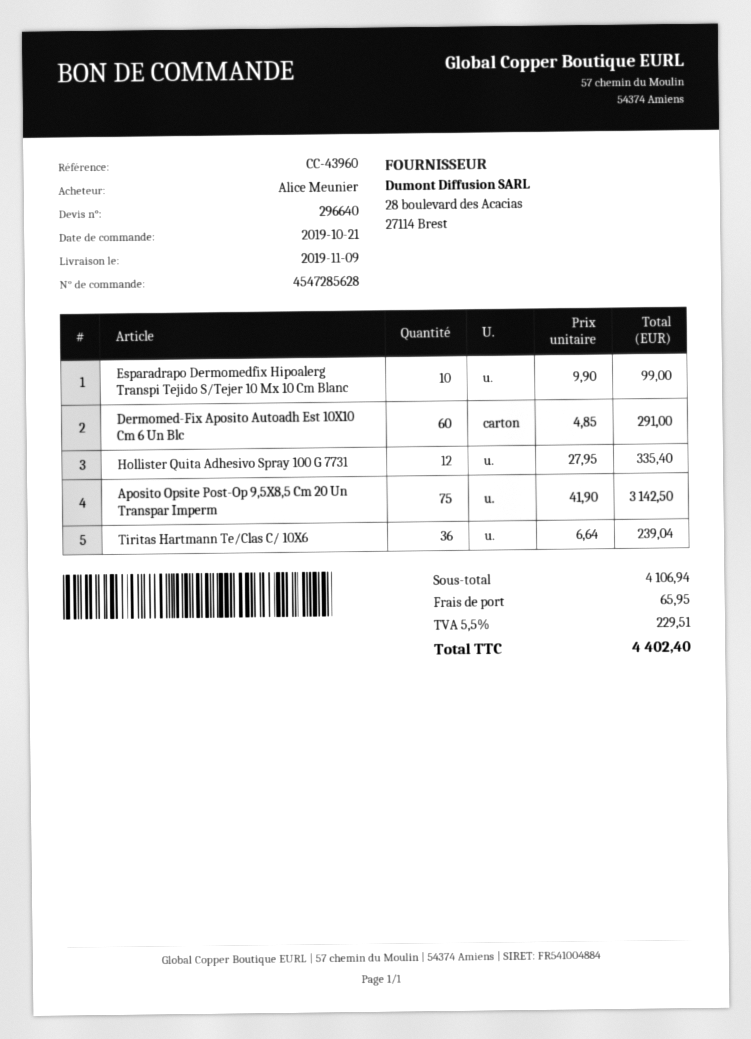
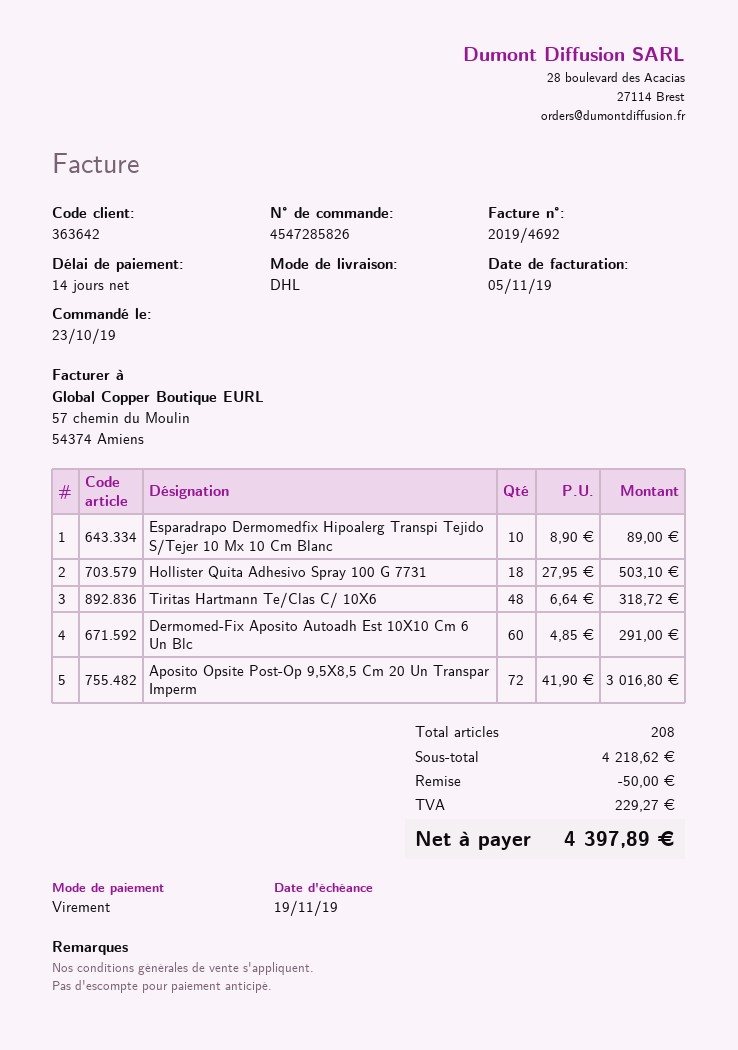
order number: 4547285628 -> 4547285826
order date: 2019-10-21 -> 2019-10-23
Esparadrapo Dermomedfix Hipoalerg Transpi Tejido S/Tejer 10 Mx 10 Cm Blanc: 10 x 9.90 = 99.00 -> 10 x 8.90 = 89.00
Hollister Quita Adhesivo Spray 100 G 7731: 12 x 27.95 = 335.40 -> 18 x 27.95 = 503.10
Aposito Opsite Post-Op 9,5X8,5 Cm 20 Un Transpar Imperm: 75 x 41.90 = 3142.50 -> 72 x 41.90 = 3016.80
Tiritas Hartmann Te/Clas C/ 10X6: 36 x 6.64 = 239.04 -> 48 x 6.64 = 318.72
subtotal: 4106.94 -> 4218.62
discount: none -> 50.00
shipping: 65.95 -> none
tax: 229.51 -> 229.27
total: 4402.40 -> 4397.89

